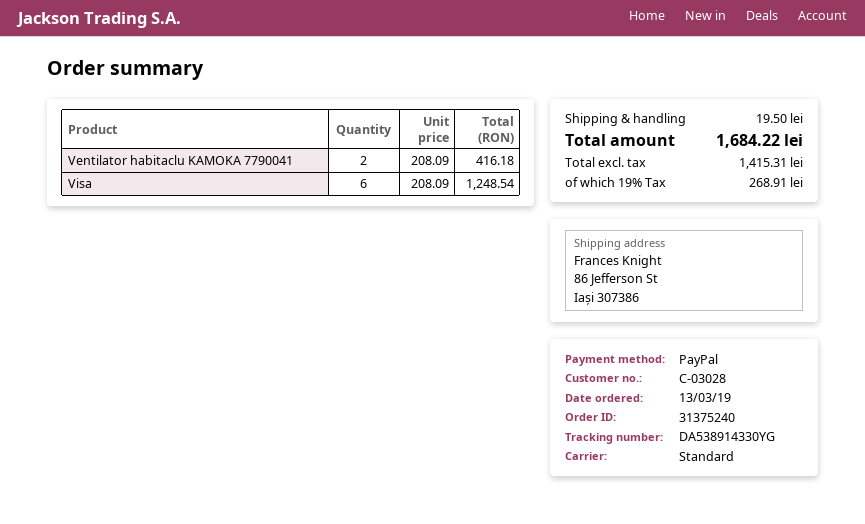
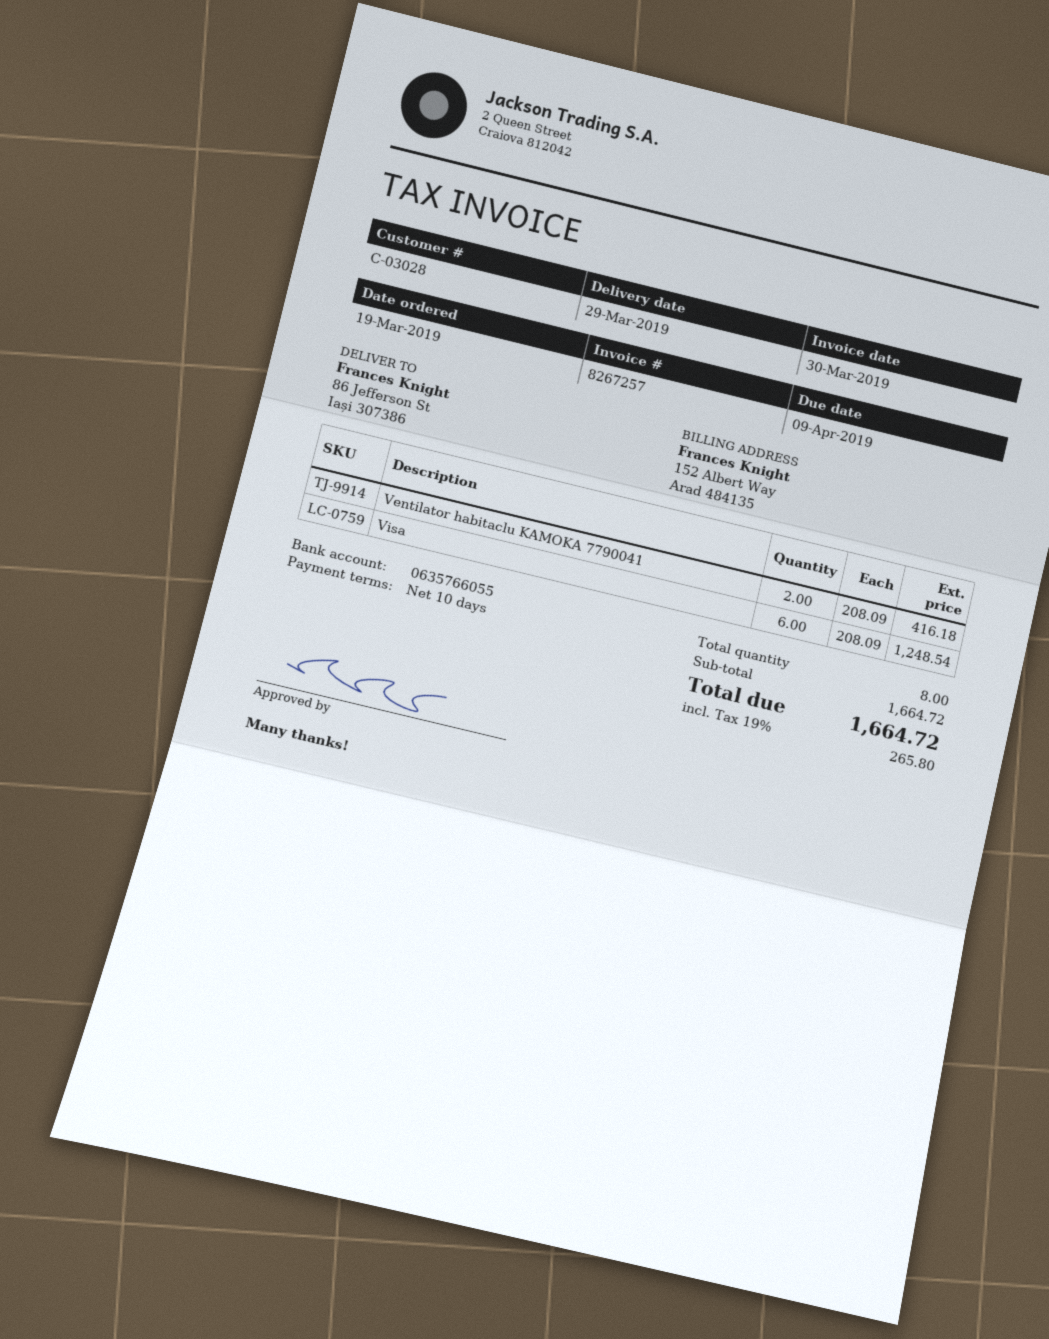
order date: 2019-03-13 -> 2019-03-19
shipping: 19.50 -> none
tax: 19% = 268.91 -> 19% = 265.80
total: 1684.22 -> 1664.72

